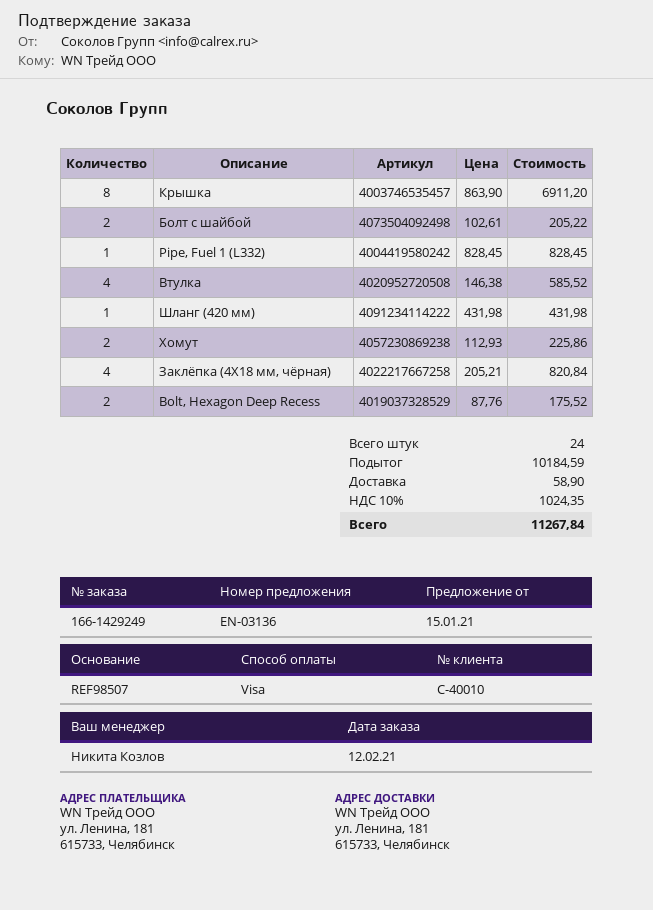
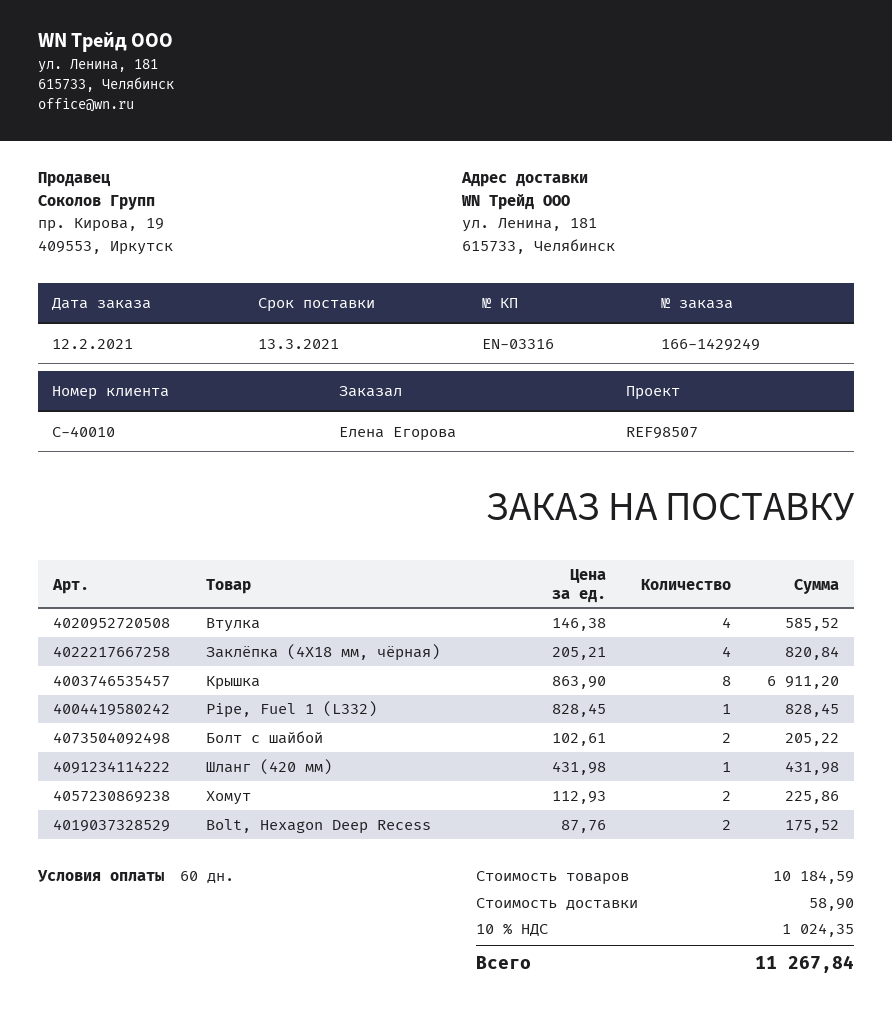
quote number: EN-03136 -> EN-03316

